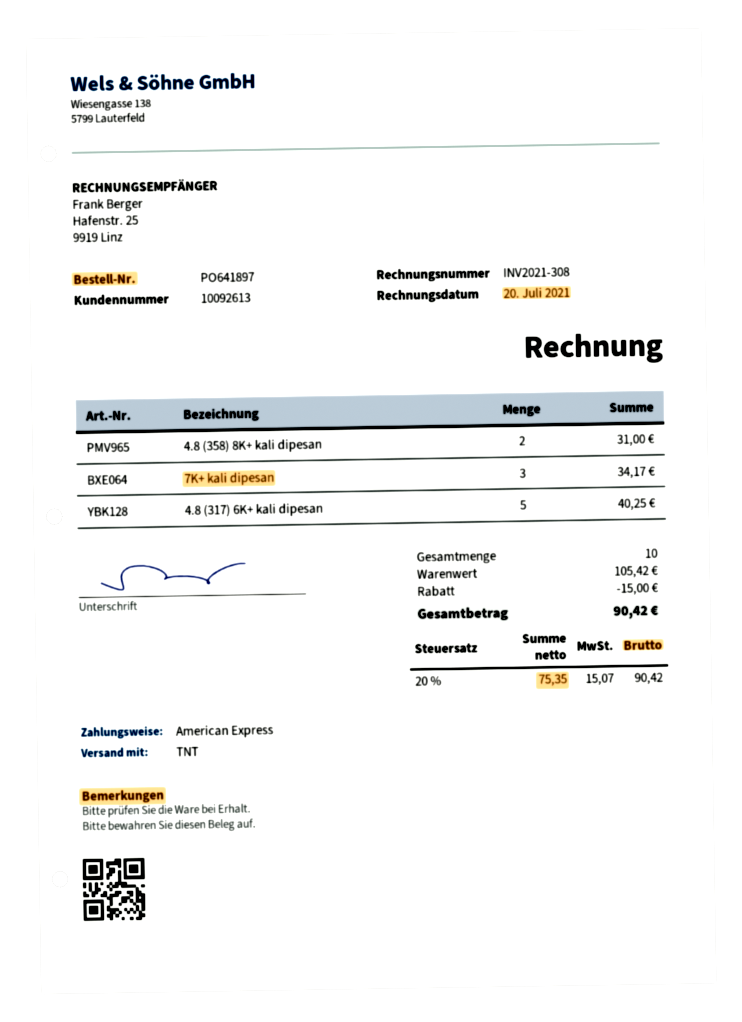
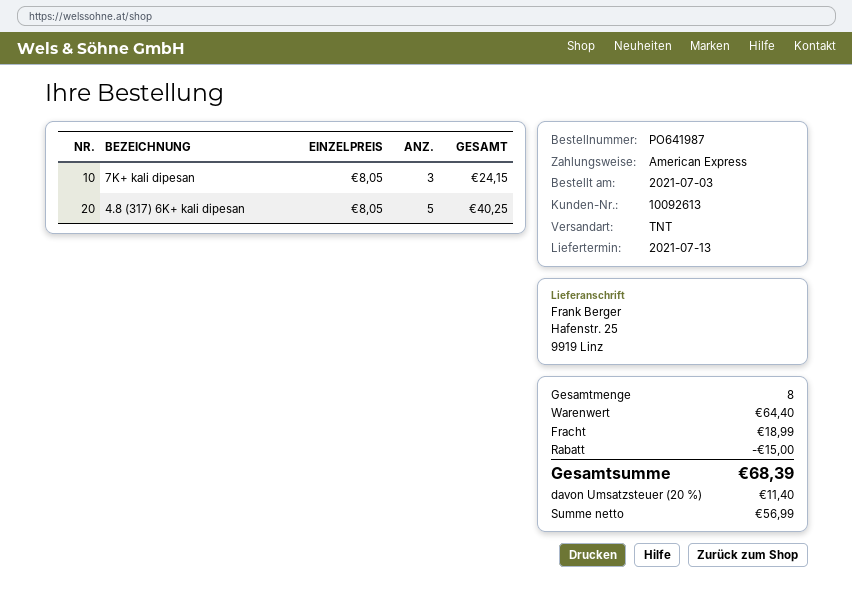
order number: PO641897 -> PO641987
4.8 (358) 8K+ kali dipesan: 2 for 31.00 -> none
7K+ kali dipesan: 3 for 34.17 -> 3 for 24.15
total quantity: 10 -> 8
subtotal: 105.42 -> 64.40
shipping: none -> 18.99
net: 75.35 -> 56.99
tax: 20% = 15.07 -> 20% = 11.40
total: 90.42 -> 68.39

